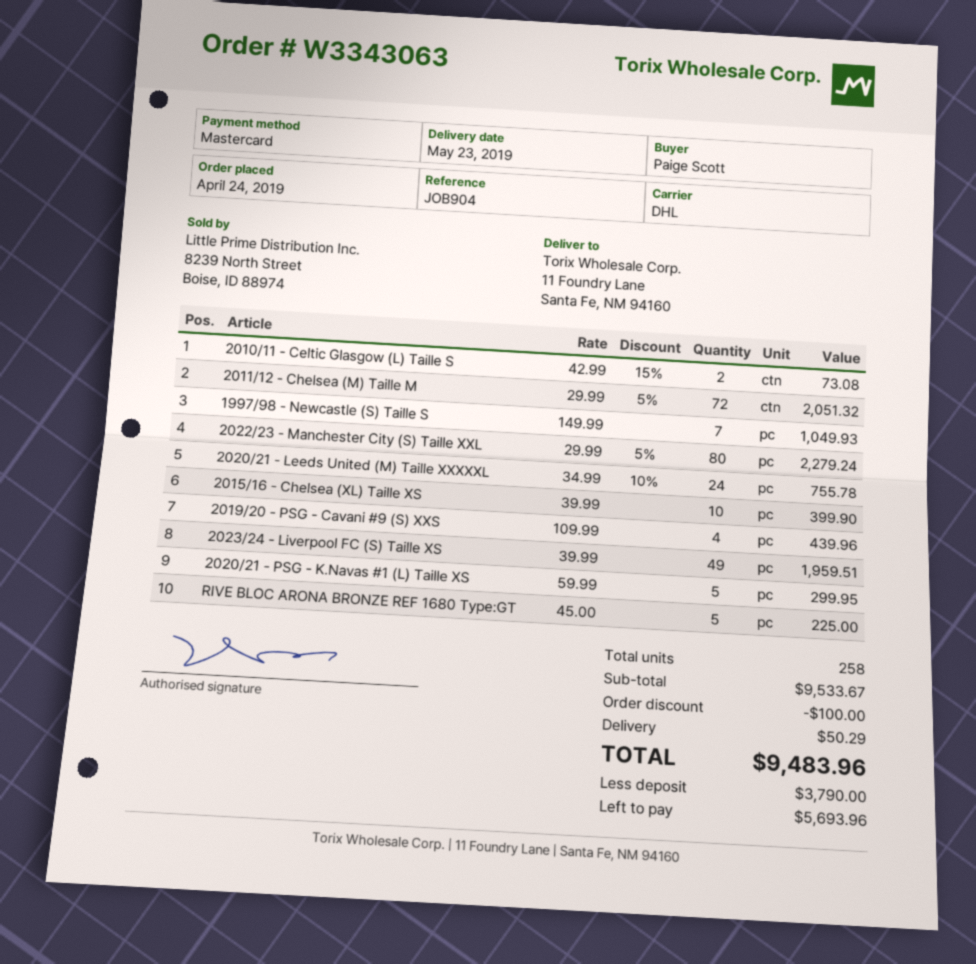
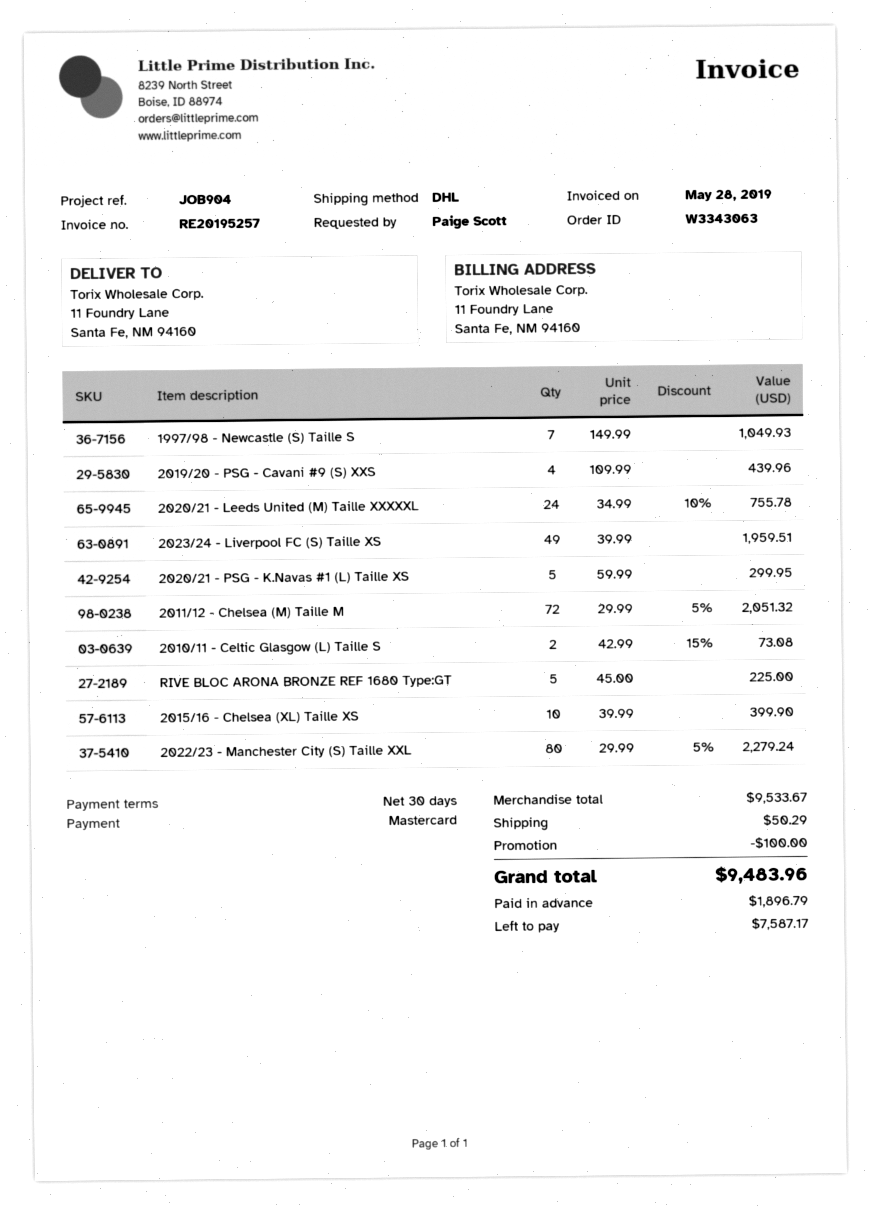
deposit: 3790.00 -> 1896.79
balance: 5693.96 -> 7587.17

